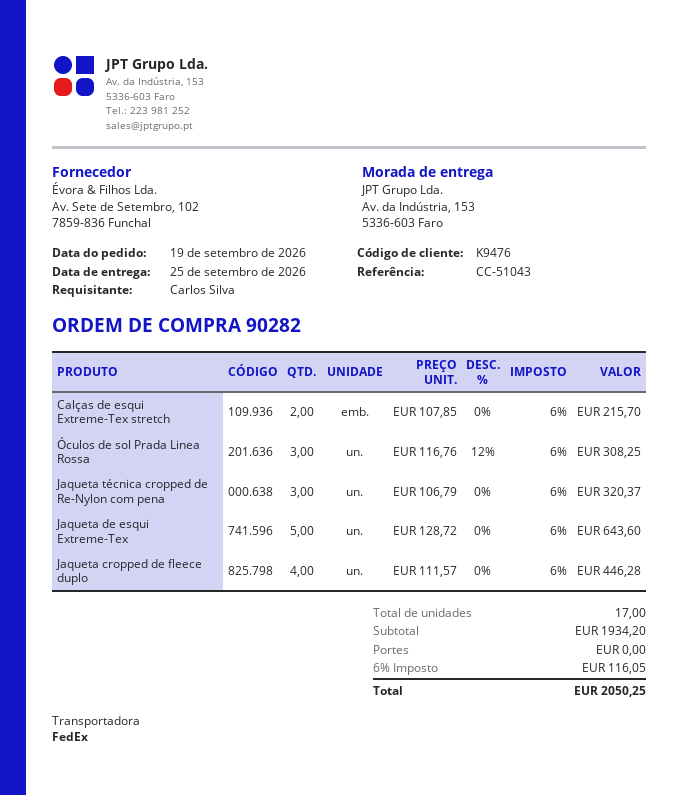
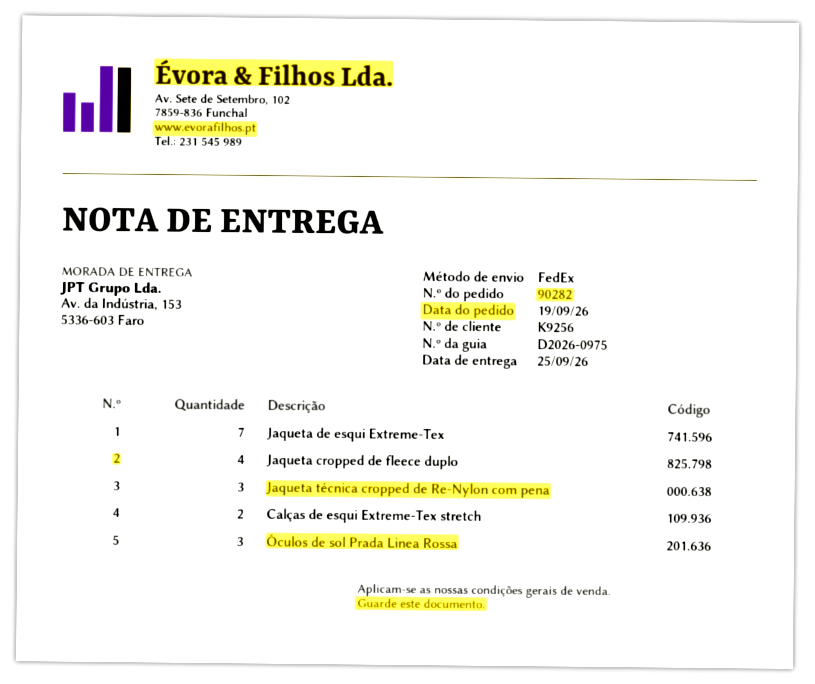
customer number: K9476 -> K9256
Jaqueta de esqui Extreme-Tex: 5 -> 7

